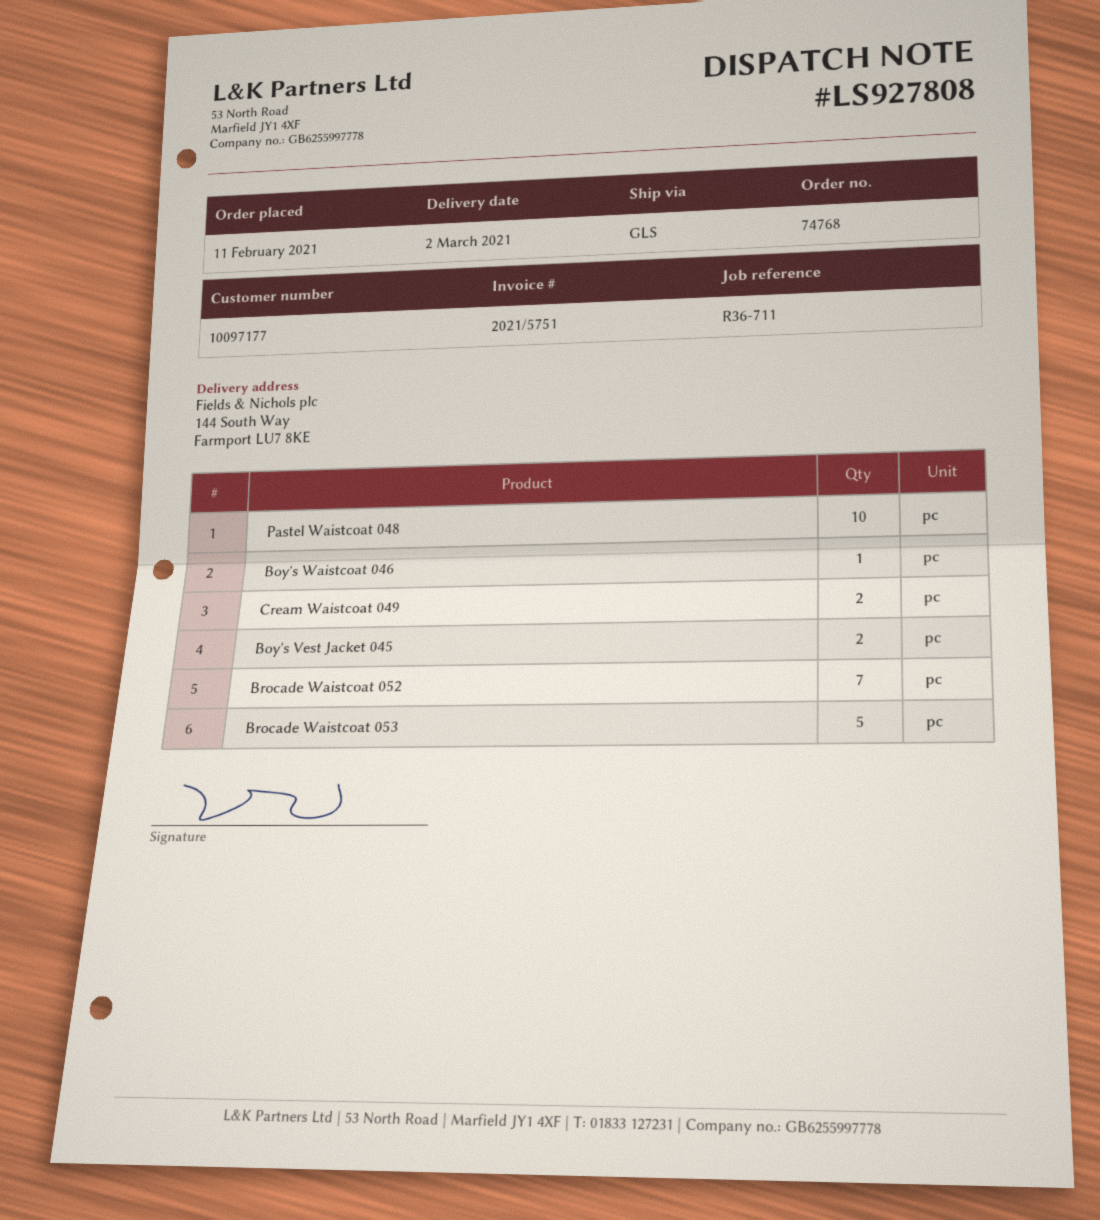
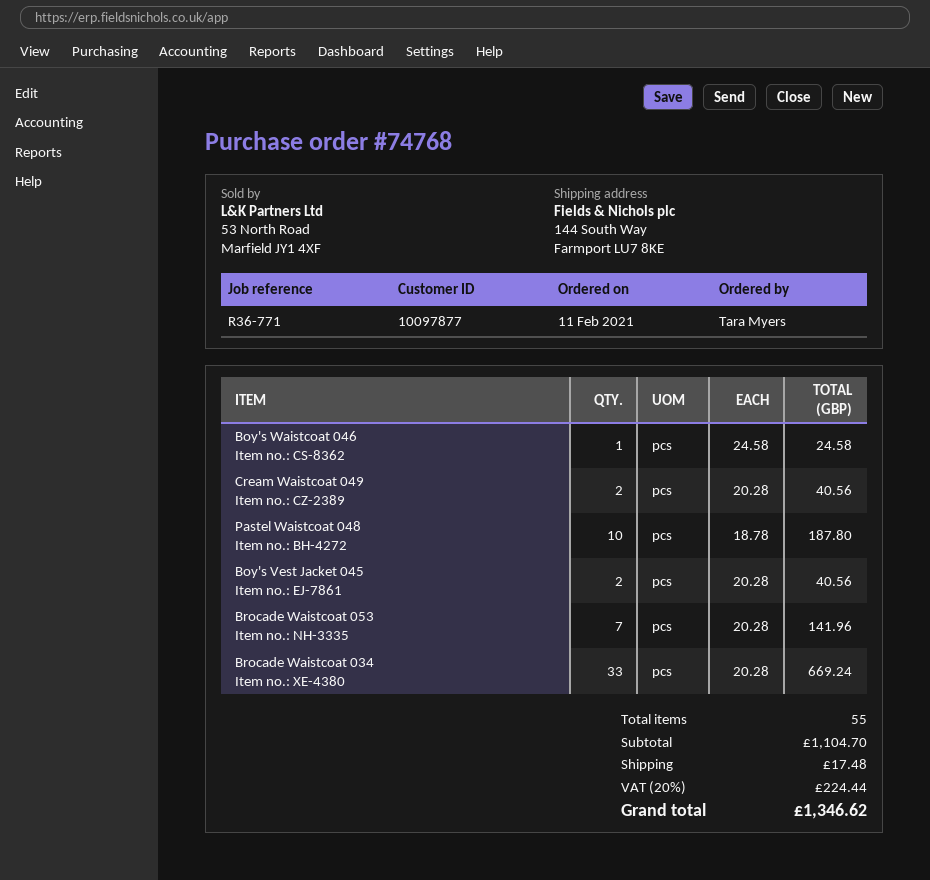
customer number: 10097177 -> 10097877
reference: R36-711 -> R36-771
Brocade Waistcoat 052: 7 -> none
Brocade Waistcoat 053: 5 -> 7
Brocade Waistcoat 034: none -> 33

